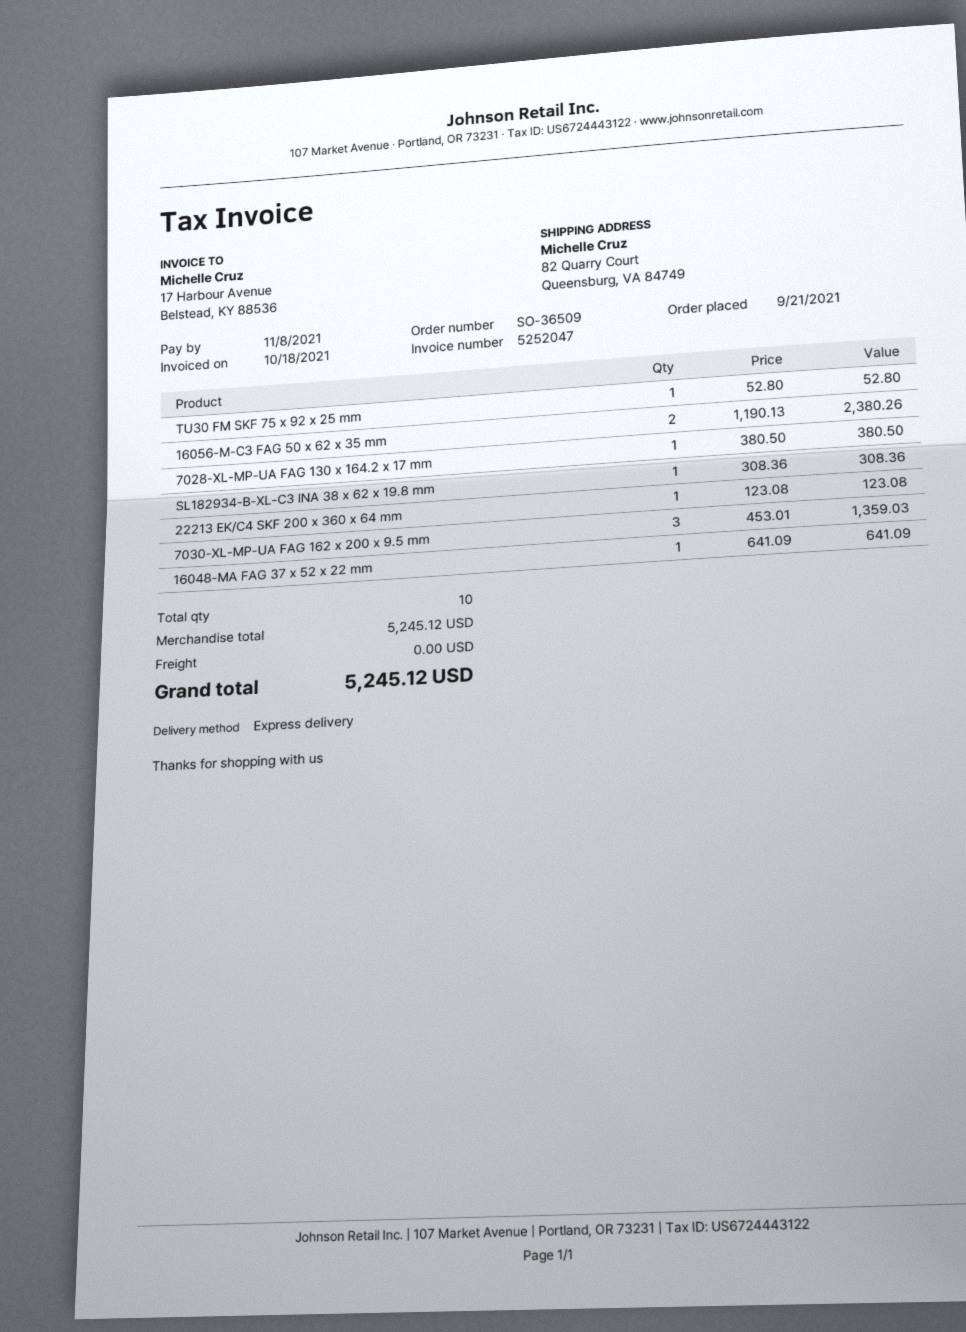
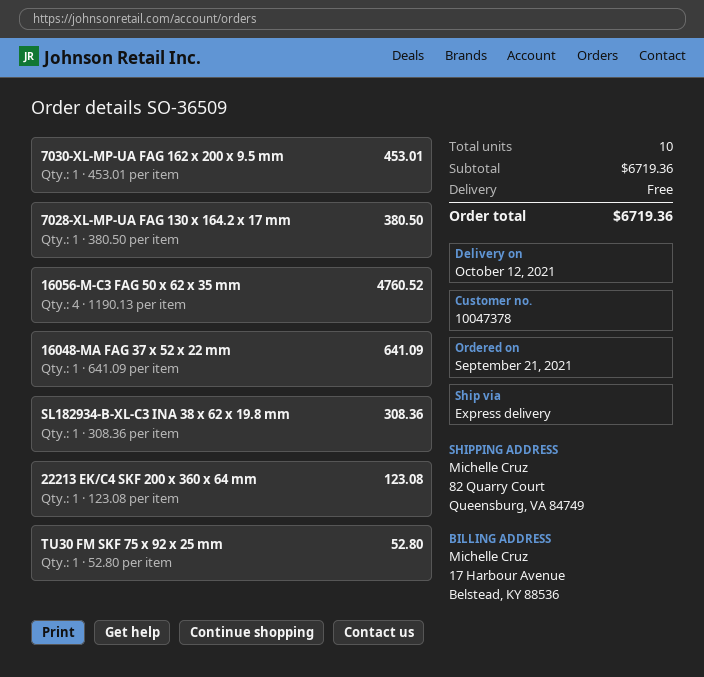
16056-M-C3 FAG 50 x 62 x 35 mm: 2 x 1190.13 = 2380.26 -> 4 x 1190.13 = 4760.52
7030-XL-MP-UA FAG 162 x 200 x 9.5 mm: 3 x 453.01 = 1359.03 -> 1 x 453.01 = 453.01
subtotal: 5245.12 -> 6719.36
total: 5245.12 -> 6719.36

